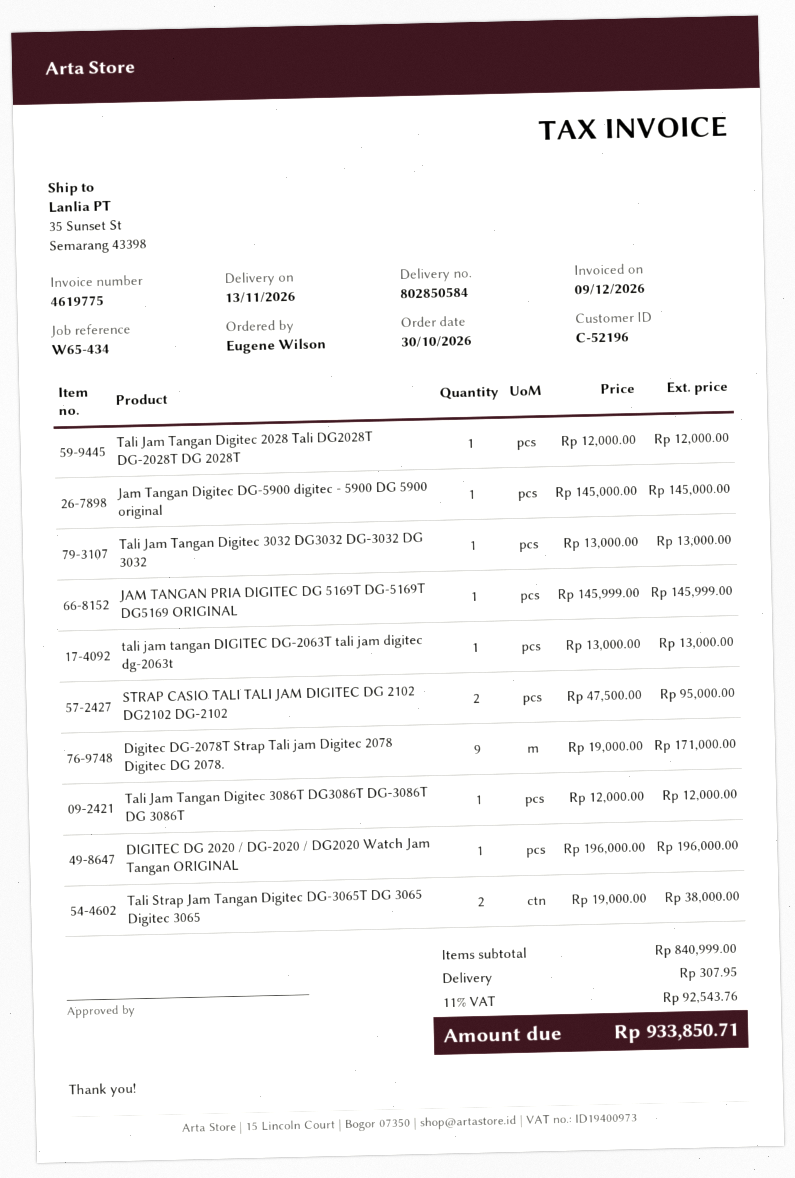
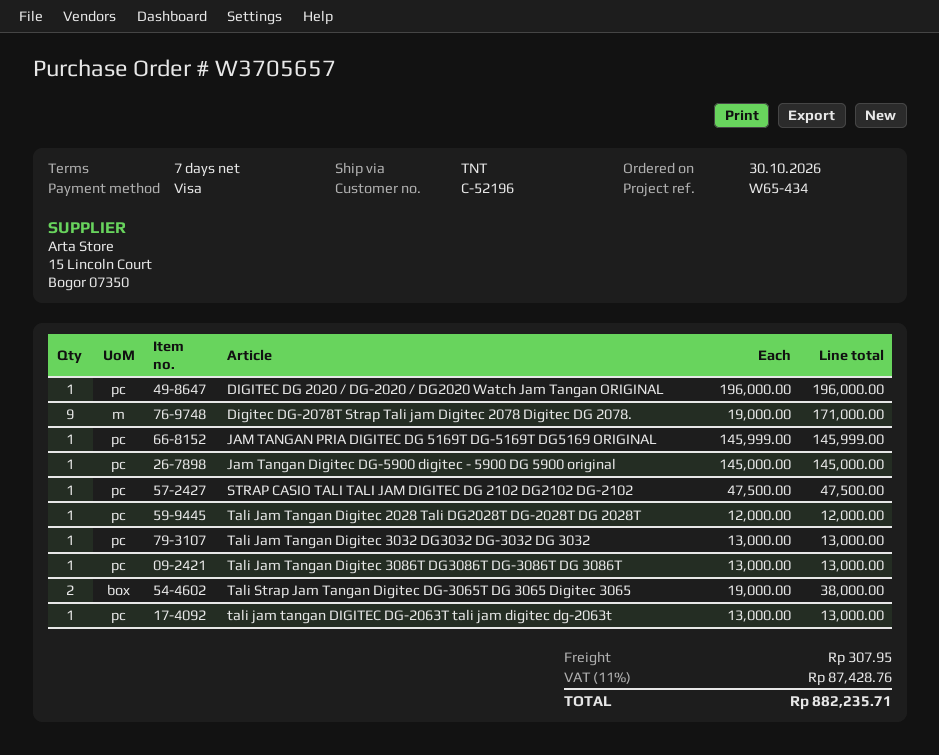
STRAP CASIO TALI TALI JAM DIGITEC DG 2102 DG2102 DG-2102: 2 x 47500.00 = 95000.00 -> 1 x 47500.00 = 47500.00
Tali Jam Tangan Digitec 3086T DG3086T DG-3086T DG 3086T: 1 x 12000.00 = 12000.00 -> 1 x 13000.00 = 13000.00
tax: 11% = 92543.76 -> 11% = 87428.76
total: 933850.71 -> 882235.71

